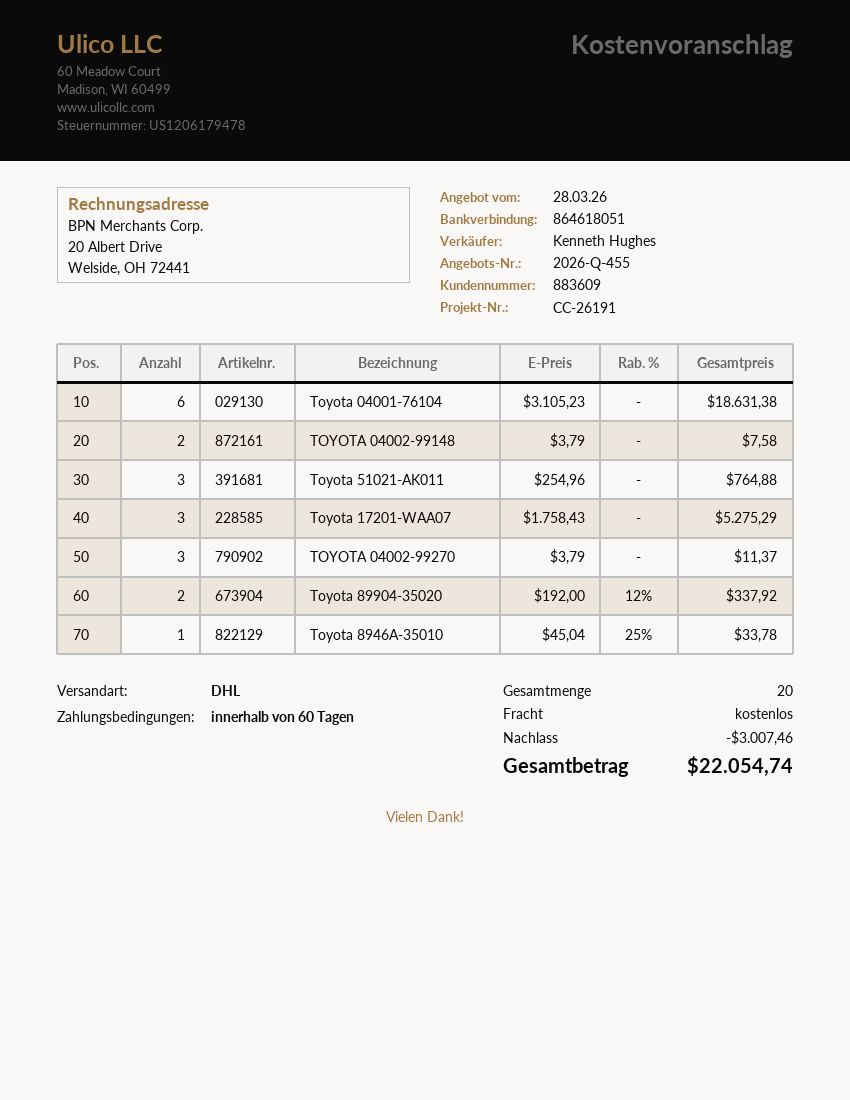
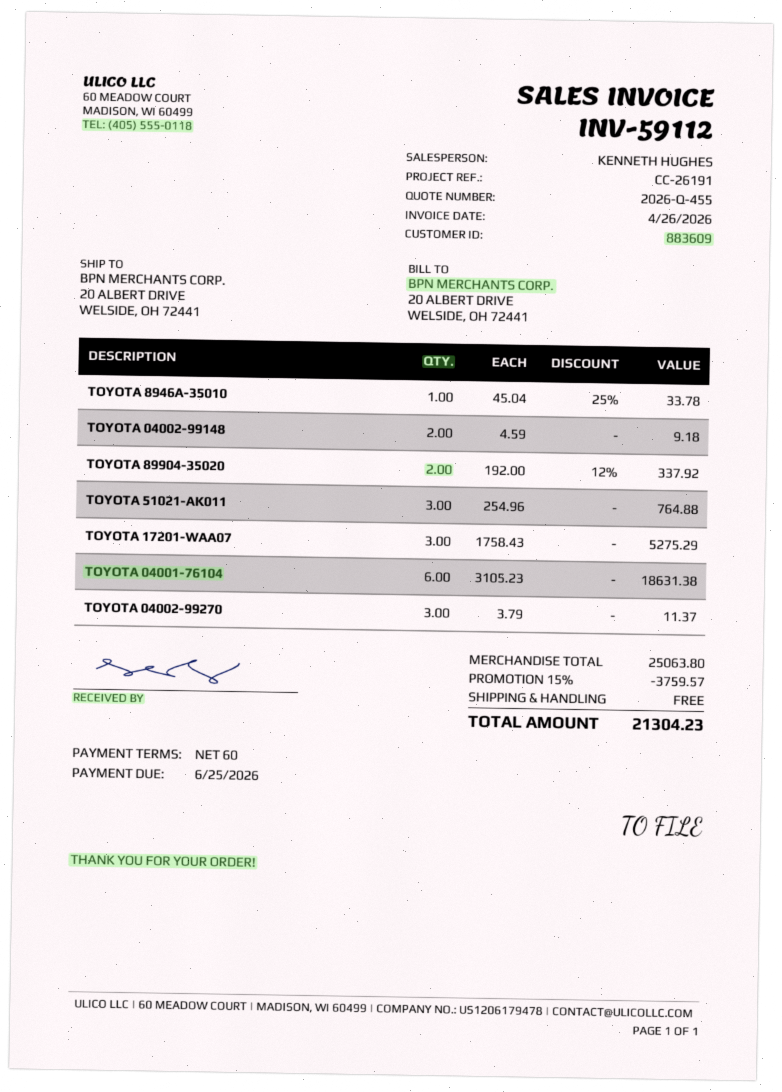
TOYOTA 04002-99148: 2 x 3.79 = 7.58 -> 2 x 4.59 = 9.18
discount: 3007.46 -> 3759.57
total: 22054.74 -> 21304.23

